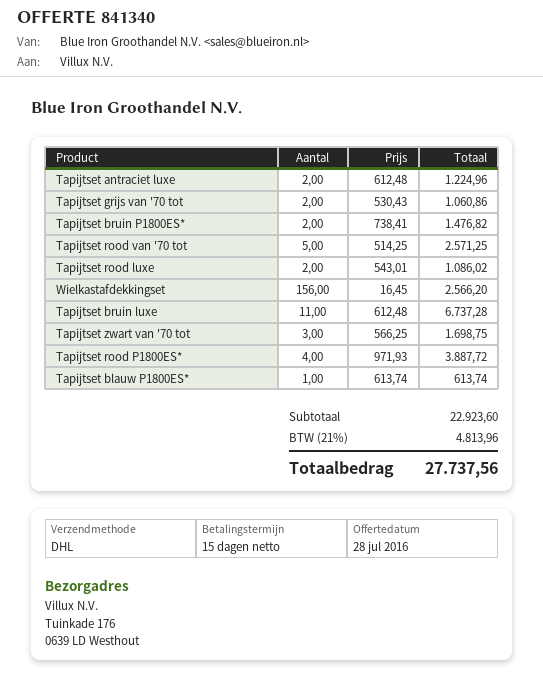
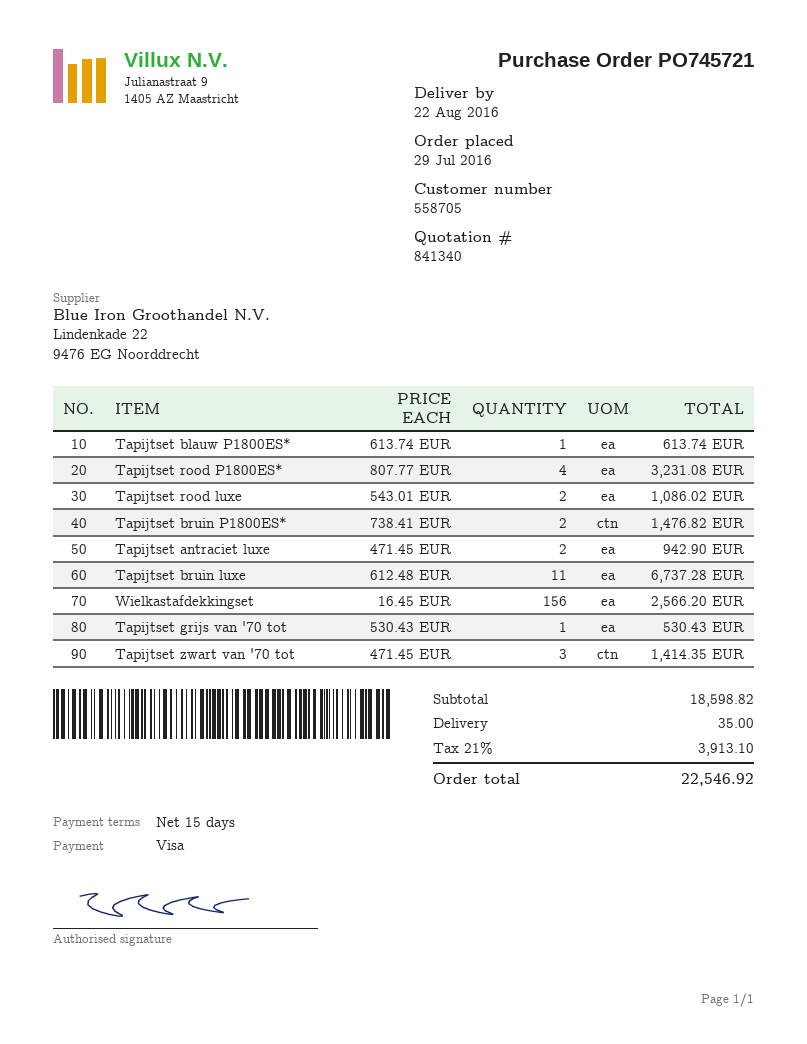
Tapijtset antraciet luxe: 2 x 612.48 = 1224.96 -> 2 x 471.45 = 942.90
Tapijtset grijs van '70 tot: 2 x 530.43 = 1060.86 -> 1 x 530.43 = 530.43
Tapijtset rood van '70 tot: 5 x 514.25 = 2571.25 -> none
Tapijtset zwart van '70 tot: 3 x 566.25 = 1698.75 -> 3 x 471.45 = 1414.35
Tapijtset rood P1800ES*: 4 x 971.93 = 3887.72 -> 4 x 807.77 = 3231.08
subtotal: 22923.60 -> 18598.82
shipping: none -> 35.00
tax: 21% = 4813.96 -> 21% = 3913.10
total: 27737.56 -> 22546.92

